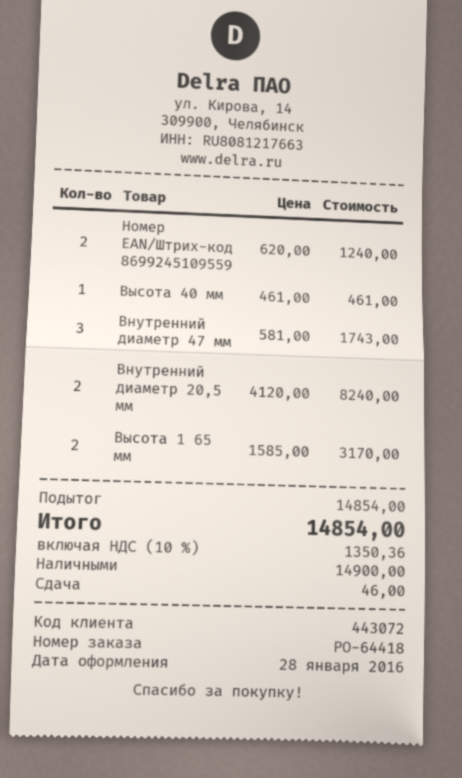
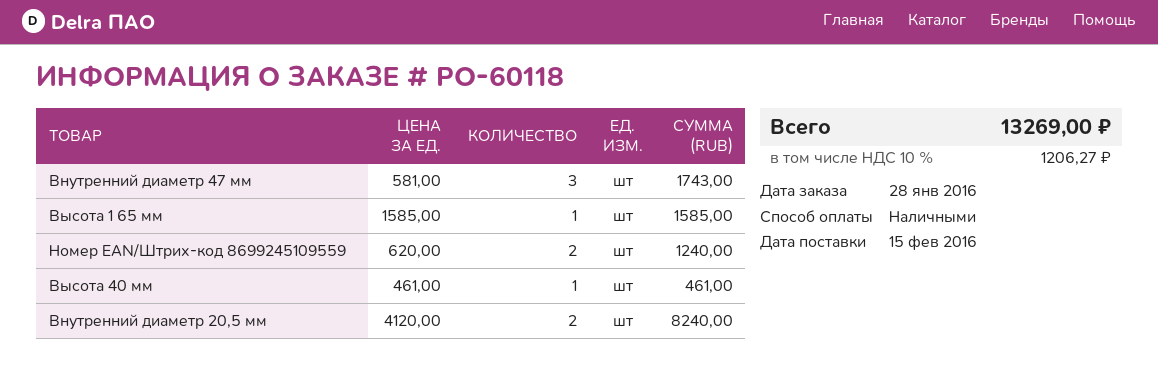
order number: PO-64418 -> PO-60118
Высота 1 65 мм: 2 x 1585.00 = 3170.00 -> 1 x 1585.00 = 1585.00
tax: 10% = 1350.36 -> 10% = 1206.27
total: 14854.00 -> 13269.00

